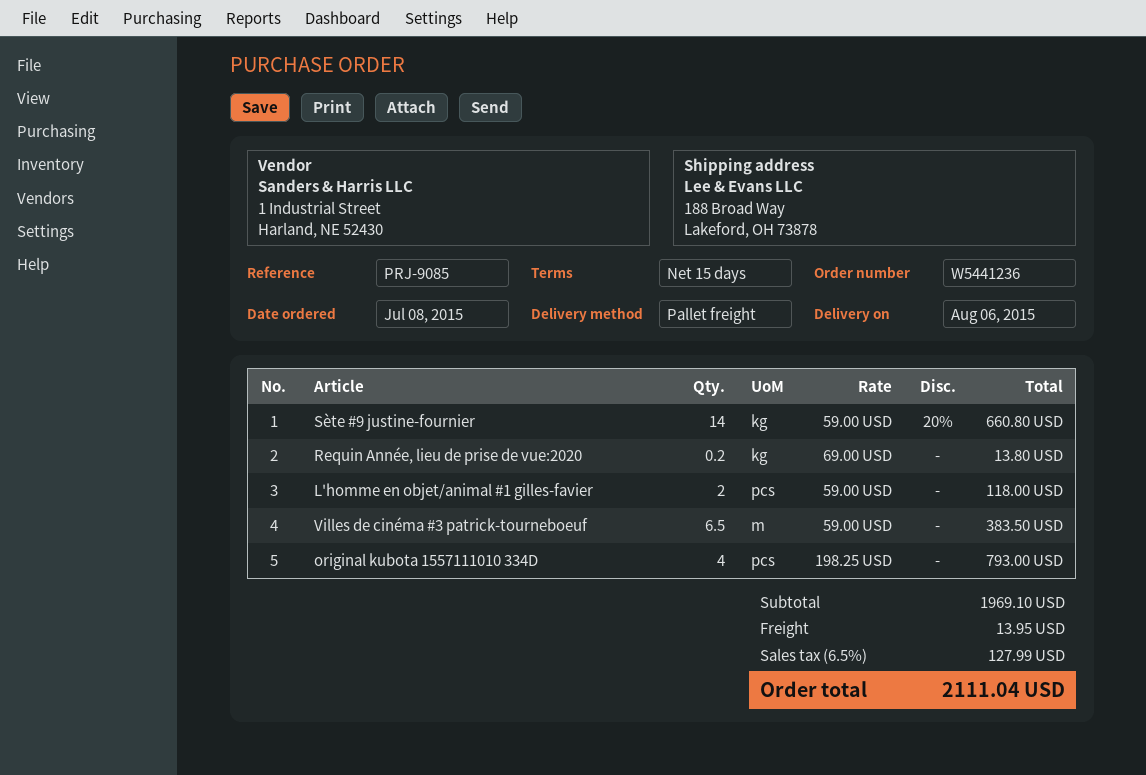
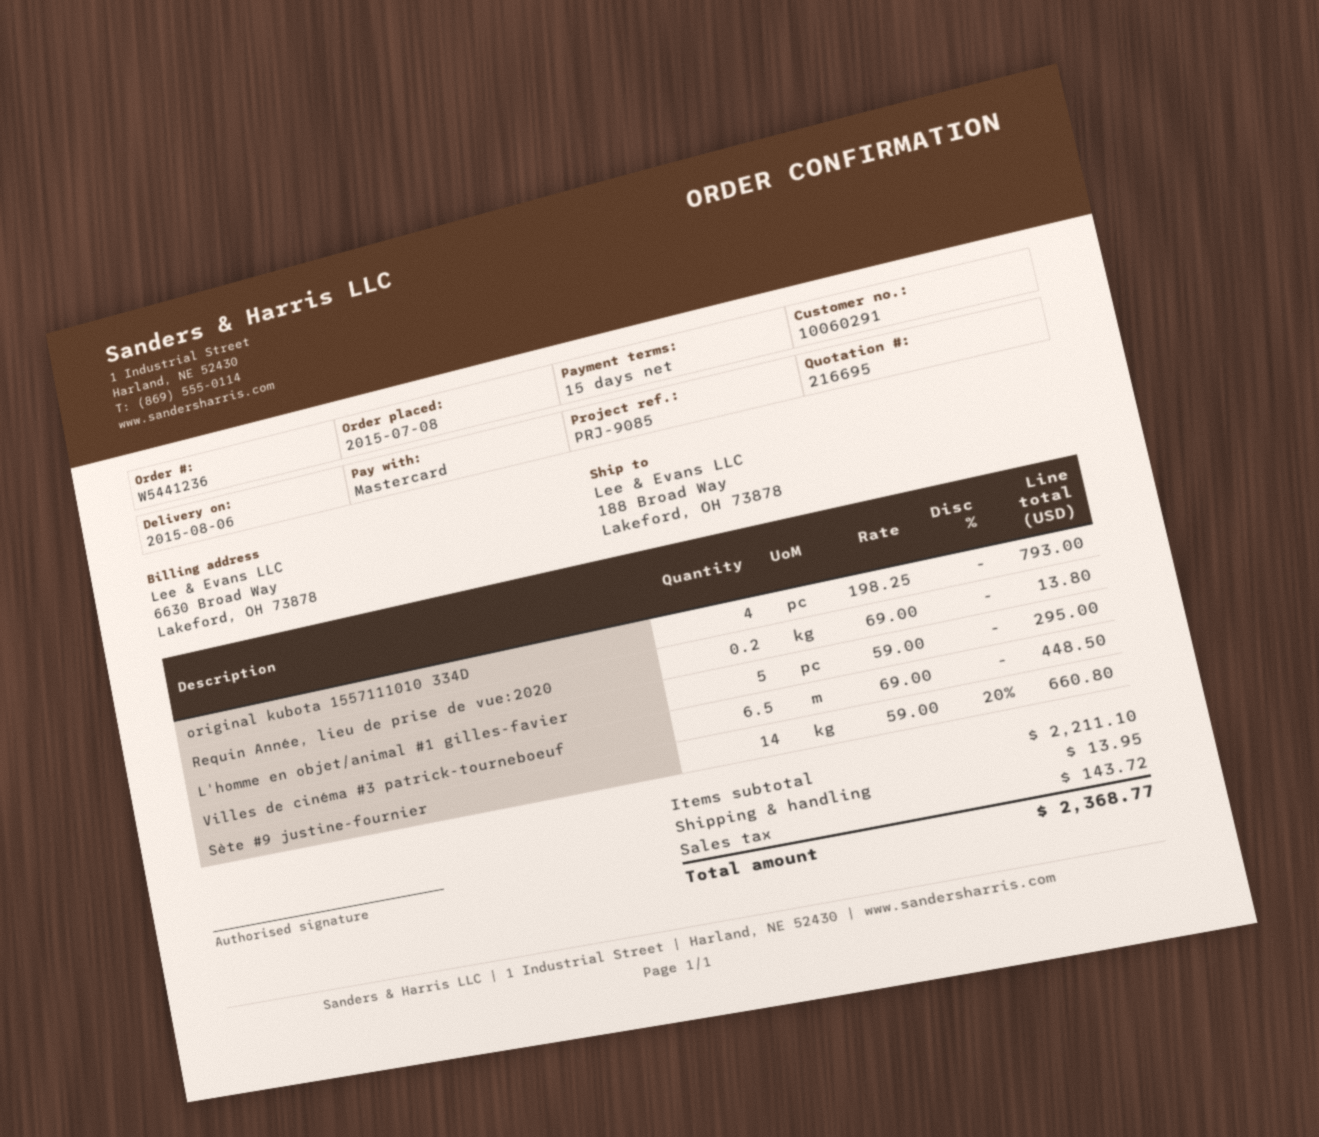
L'homme en objet/animal #1 gilles-favier: 2 x 59.00 = 118.00 -> 5 x 59.00 = 295.00
Villes de cinéma #3 patrick-tourneboeuf: 6.5 x 59.00 = 383.50 -> 6.5 x 69.00 = 448.50
subtotal: 1969.10 -> 2211.10
tax: 127.99 -> 143.72
total: 2111.04 -> 2368.77

